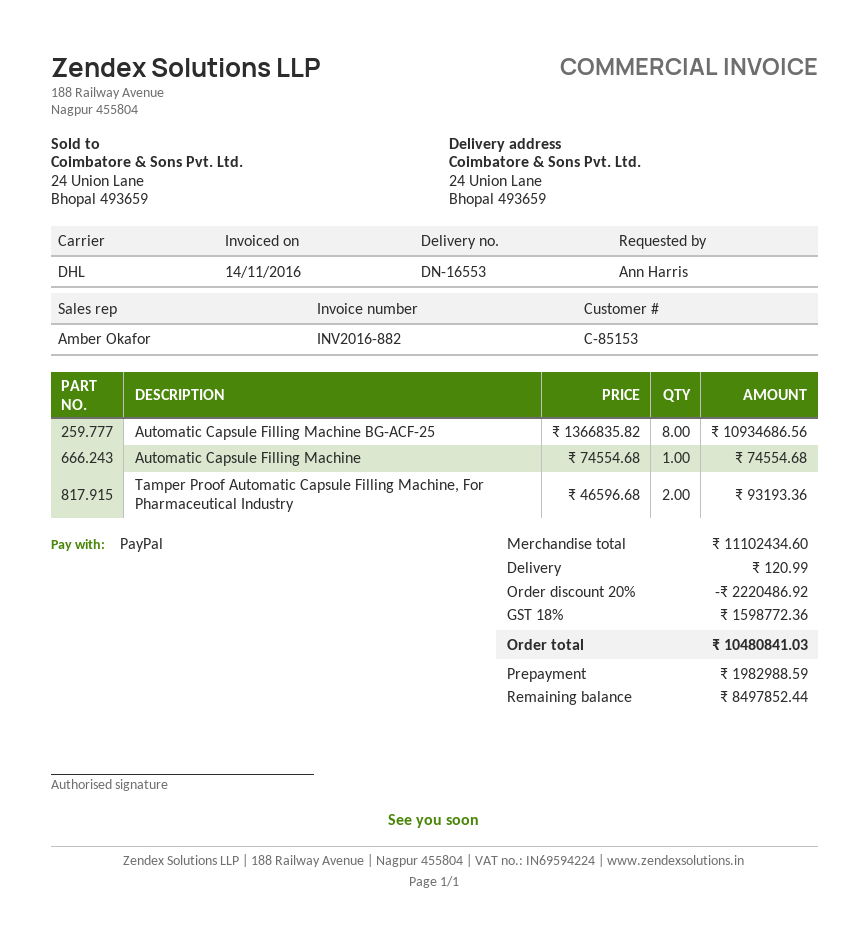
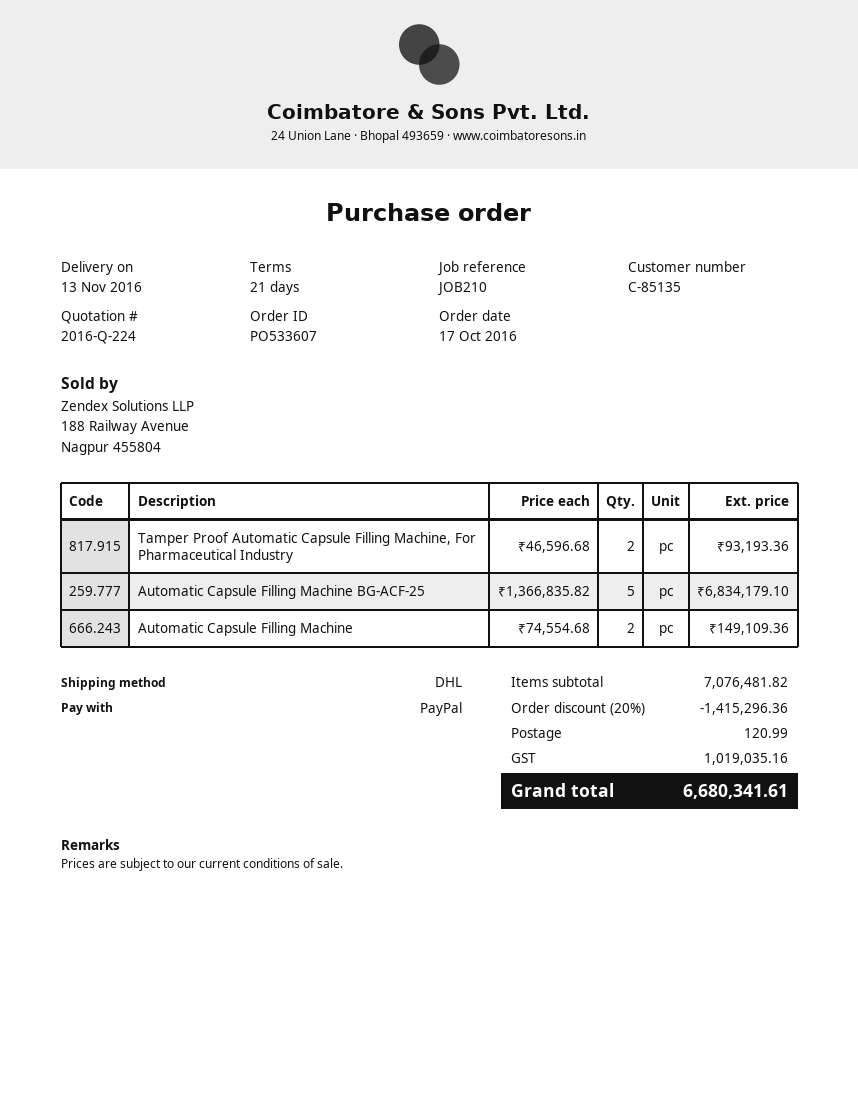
customer number: C-85153 -> C-85135
Automatic Capsule Filling Machine BG-ACF-25: 8 x 1366835.82 = 10934686.56 -> 5 x 1366835.82 = 6834179.10
Automatic Capsule Filling Machine: 1 x 74554.68 = 74554.68 -> 2 x 74554.68 = 149109.36
subtotal: 11102434.60 -> 7076481.82
discount: 20% = 2220486.92 -> 20% = 1415296.36
tax: 1598772.36 -> 1019035.16
total: 10480841.03 -> 6680341.61

